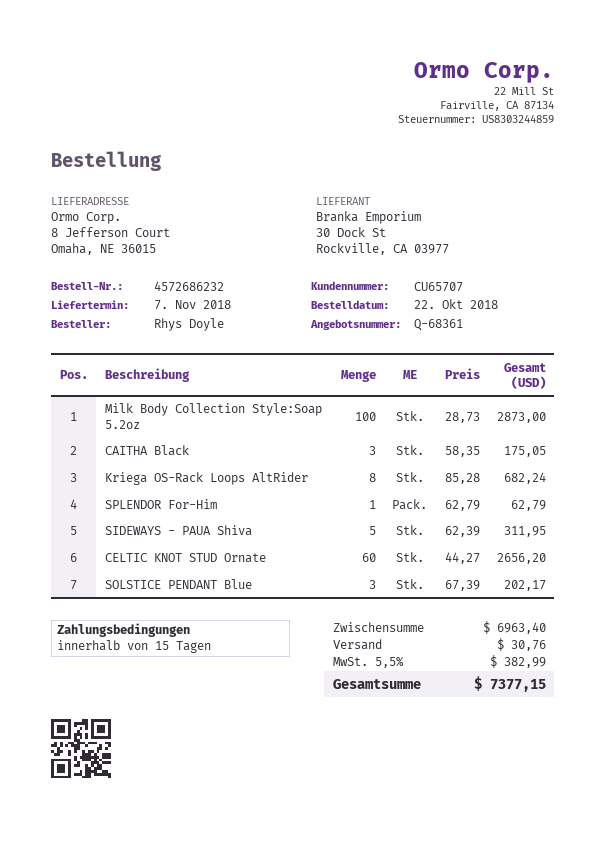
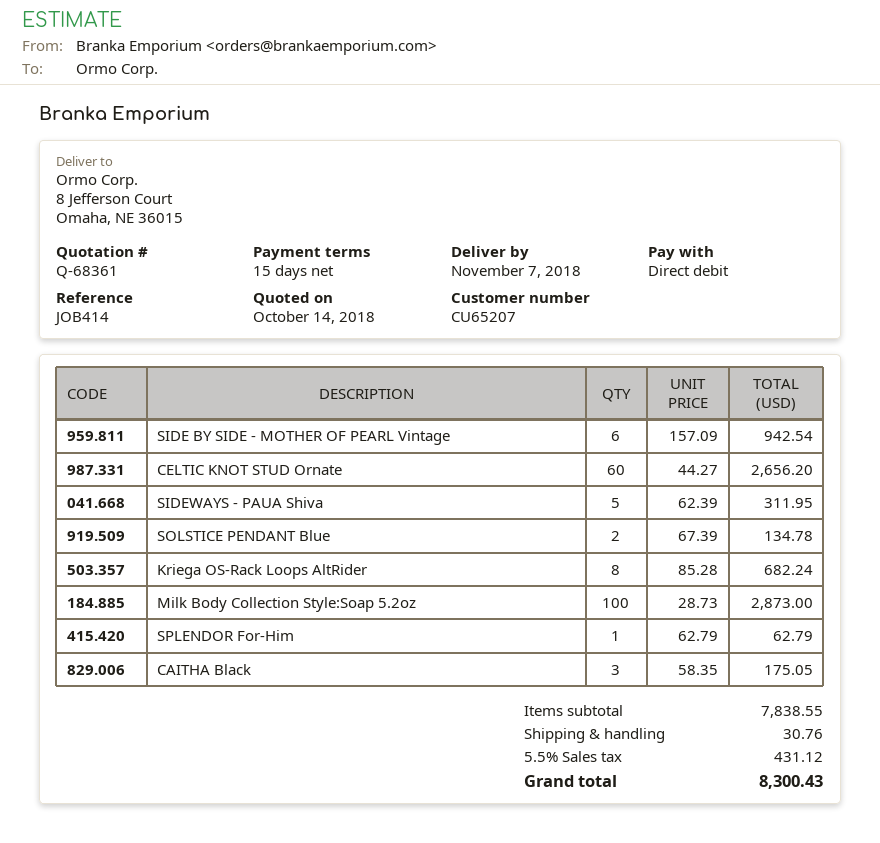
customer number: CU65707 -> CU65207
SOLSTICE PENDANT Blue: 3 x 67.39 = 202.17 -> 2 x 67.39 = 134.78
SIDE BY SIDE - MOTHER OF PEARL Vintage: none -> 6 x 157.09 = 942.54
subtotal: 6963.40 -> 7838.55
tax: 5.5% = 382.99 -> 5.5% = 431.12
total: 7377.15 -> 8300.43

